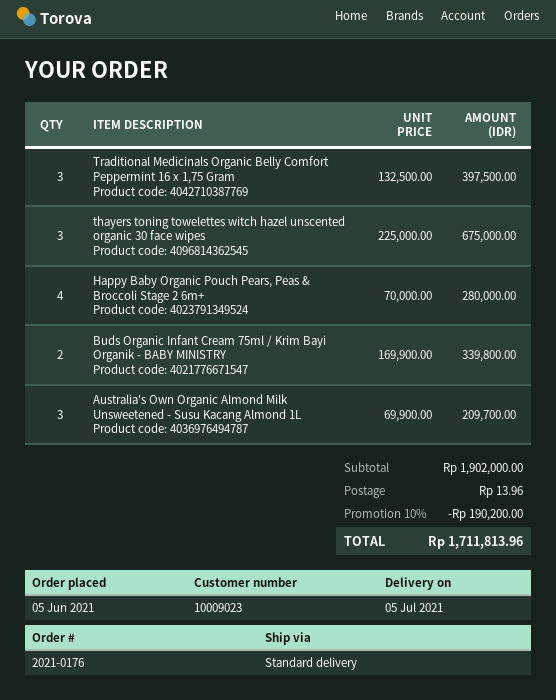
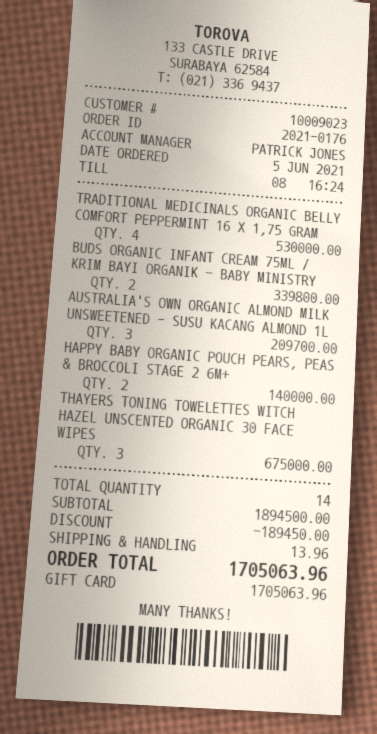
Traditional Medicinals Organic Belly Comfort Peppermint 16 x 1,75 Gram: 3 for 397500.00 -> 4 for 530000.00
Happy Baby Organic Pouch Pears, Peas & Broccoli Stage 2 6m+: 4 for 280000.00 -> 2 for 140000.00
subtotal: 1902000.00 -> 1894500.00
discount: 190200.00 -> 189450.00
total: 1711813.96 -> 1705063.96

